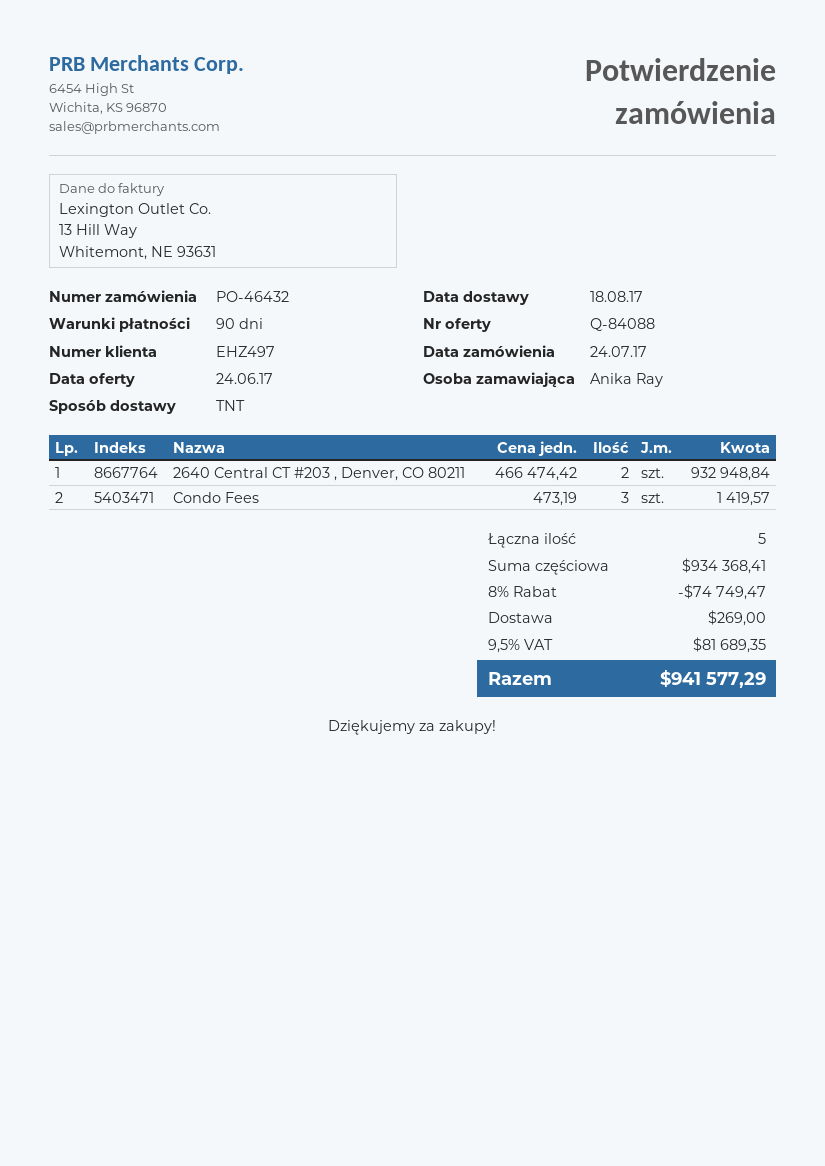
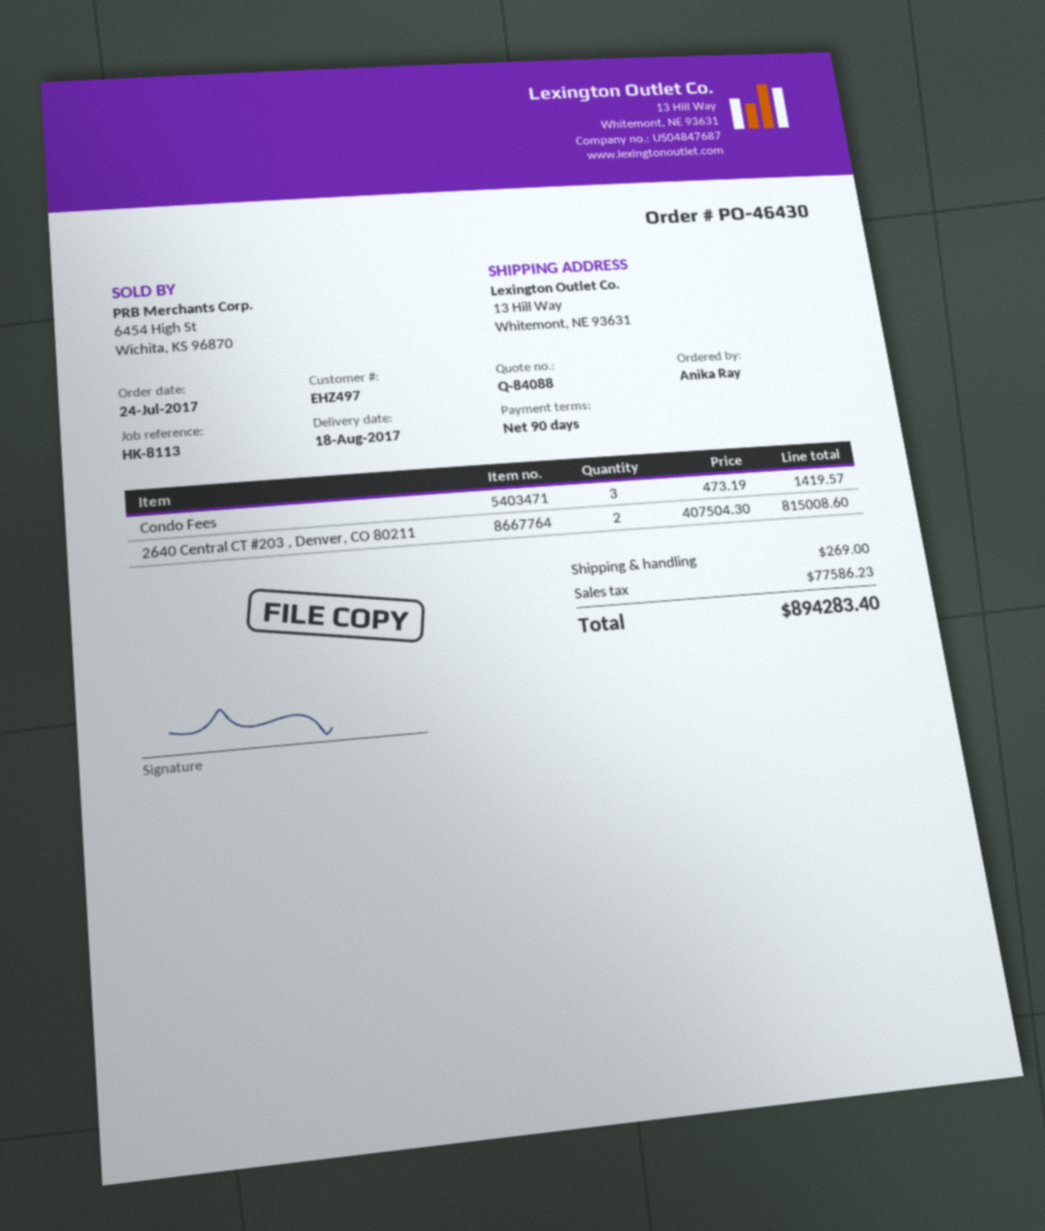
order number: PO-46432 -> PO-46430
2640 Central CT #203 , Denver, CO 80211: 2 x 466474.42 = 932948.84 -> 2 x 407504.30 = 815008.60
discount: 8% = 74749.47 -> none
tax: 81689.35 -> 77586.23
total: 941577.29 -> 894283.40

